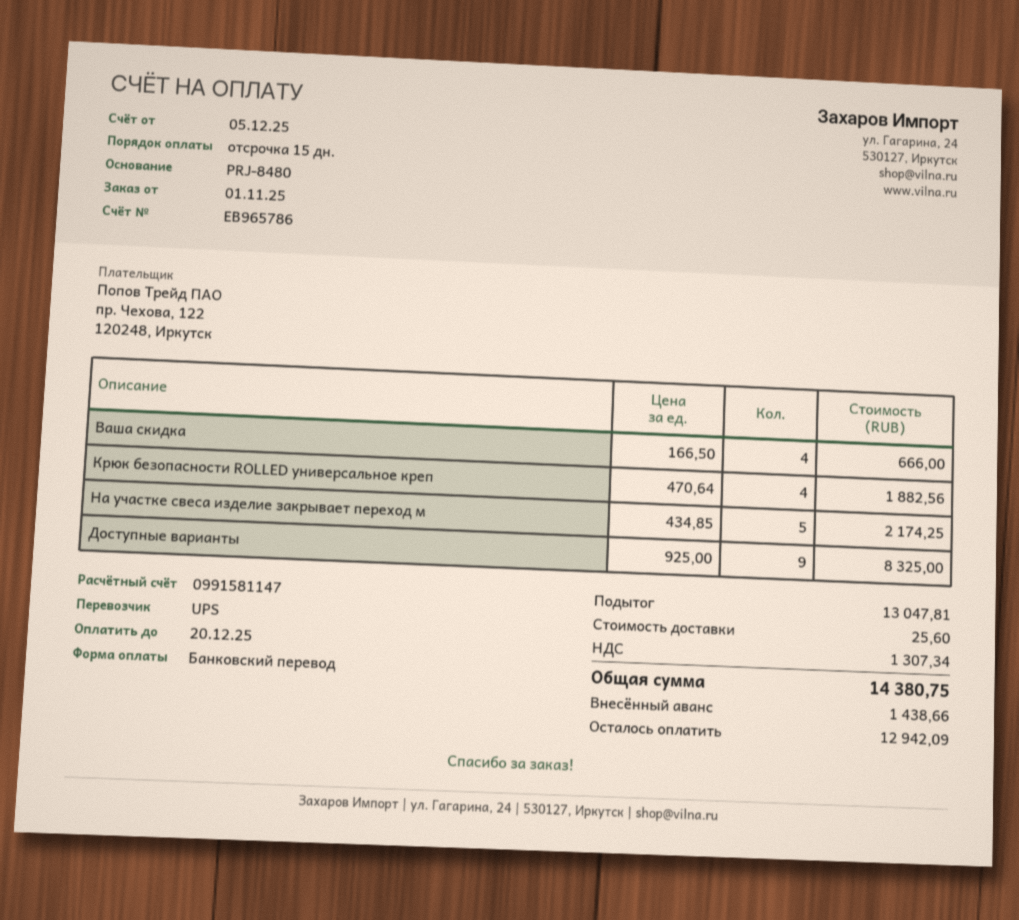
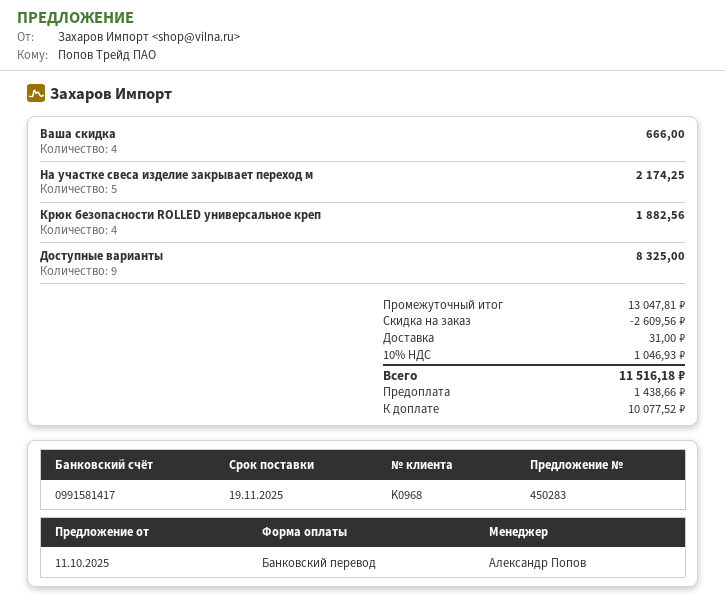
bank account: 0991581147 -> 0991581417
discount: none -> 2609.56
shipping: 25.60 -> 31.00
tax: 1307.34 -> 1046.93
total: 14380.75 -> 11516.18
balance: 12942.09 -> 10077.52

